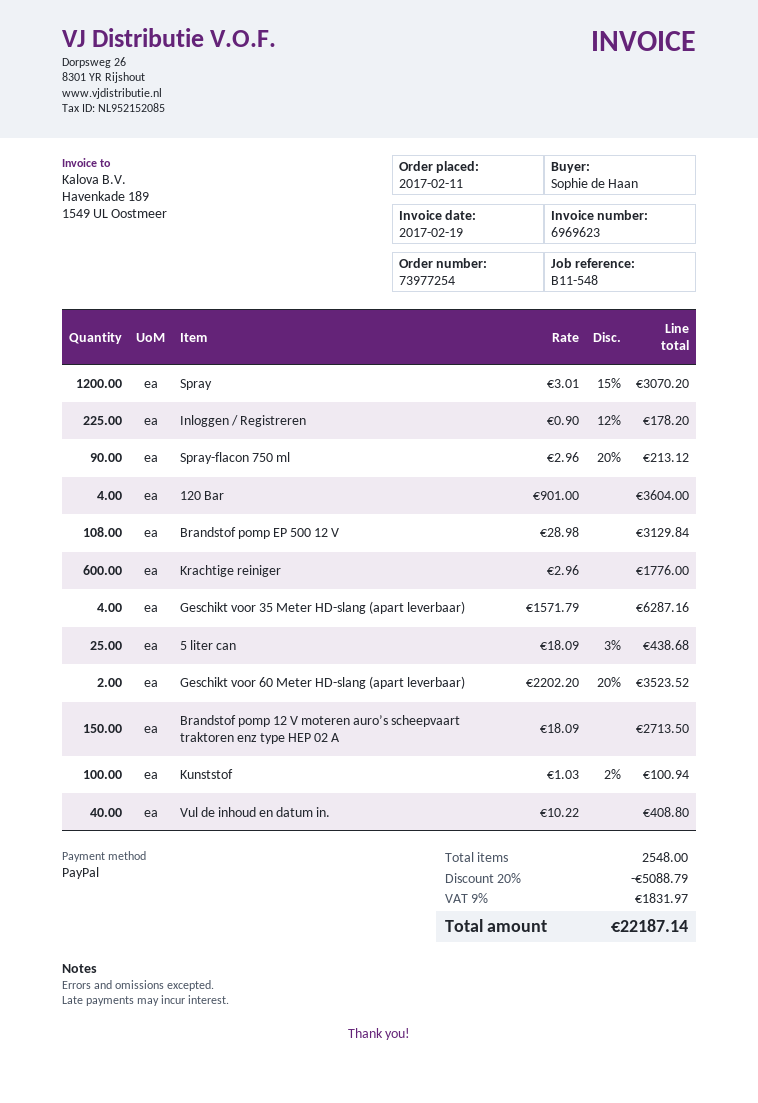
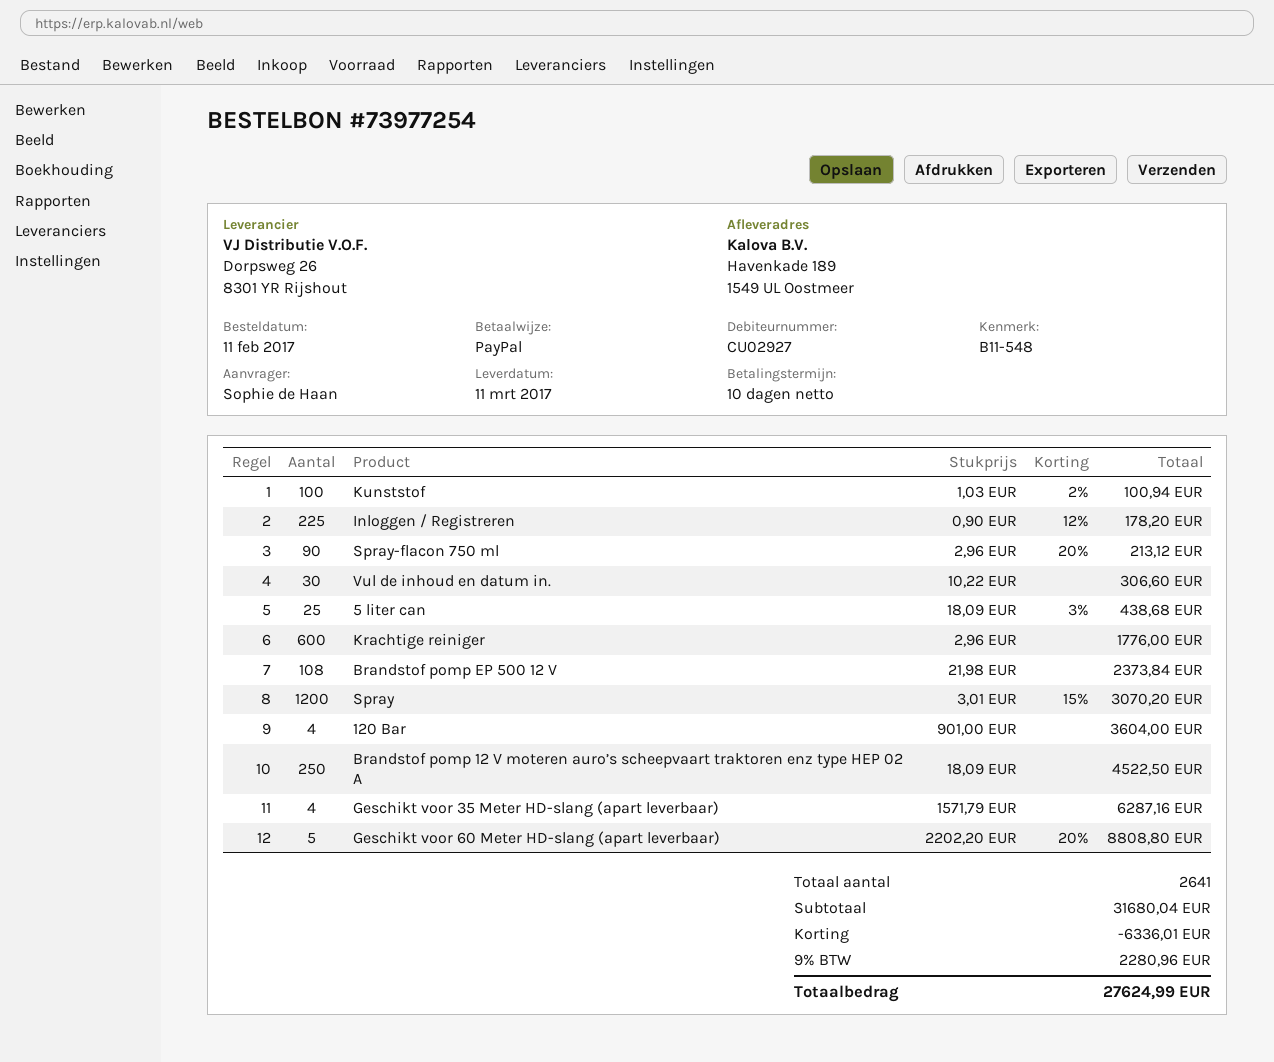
Brandstof pomp EP 500 12 V: 108 x 28.98 = 3129.84 -> 108 x 21.98 = 2373.84
Geschikt voor 60 Meter HD-slang (apart leverbaar): 2 x 2202.20 - 20% = 3523.52 -> 5 x 2202.20 - 20% = 8808.80
Brandstof pomp 12 V moteren auro’s scheepvaart traktoren enz type HEP 02 A: 150 x 18.09 = 2713.50 -> 250 x 18.09 = 4522.50
Vul de inhoud en datum in.: 40 x 10.22 = 408.80 -> 30 x 10.22 = 306.60
total quantity: 2548 -> 2641
discount: 5088.79 -> 6336.01
tax: 9% = 1831.97 -> 9% = 2280.96
total: 22187.14 -> 27624.99

